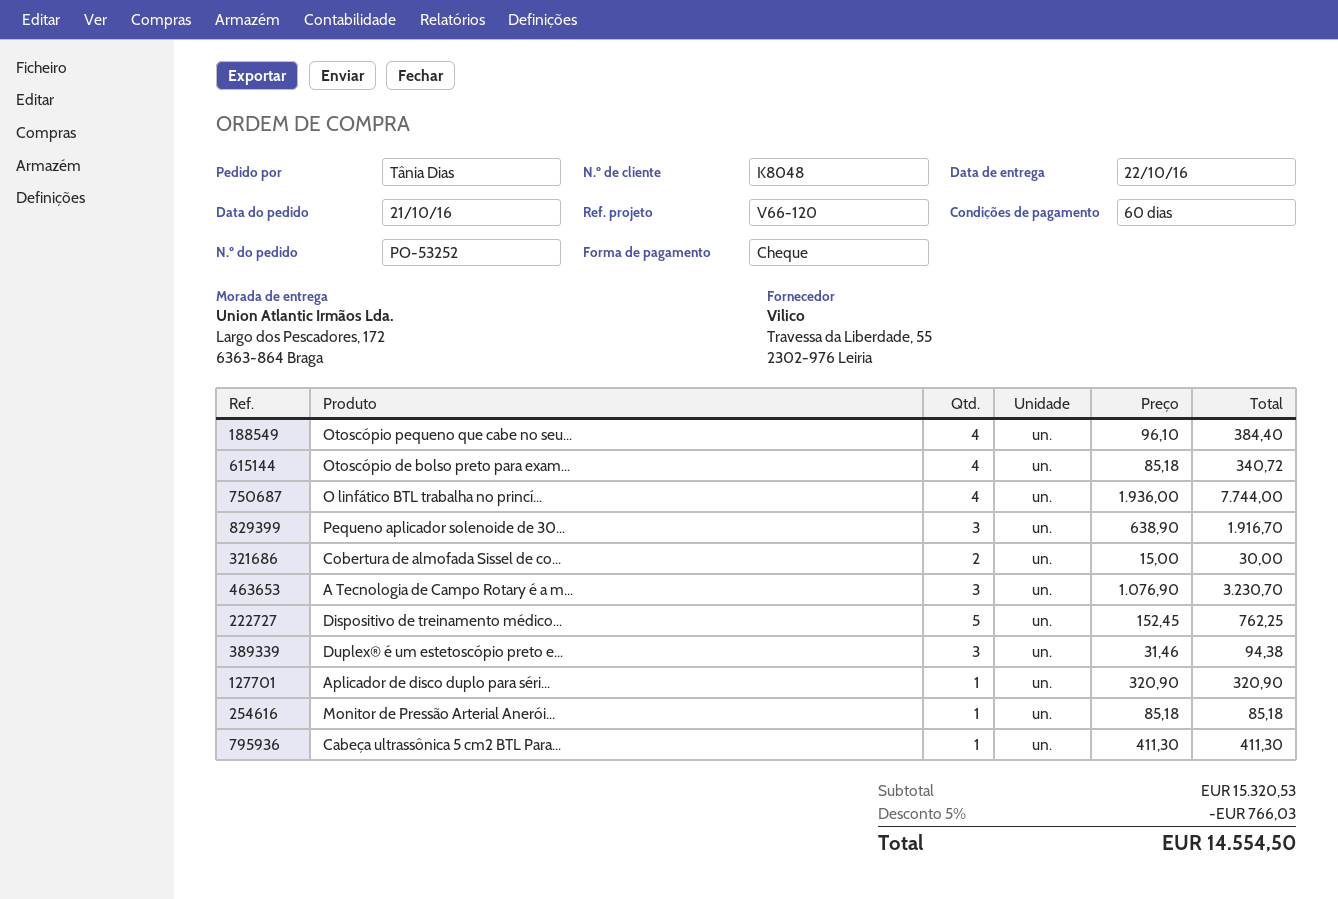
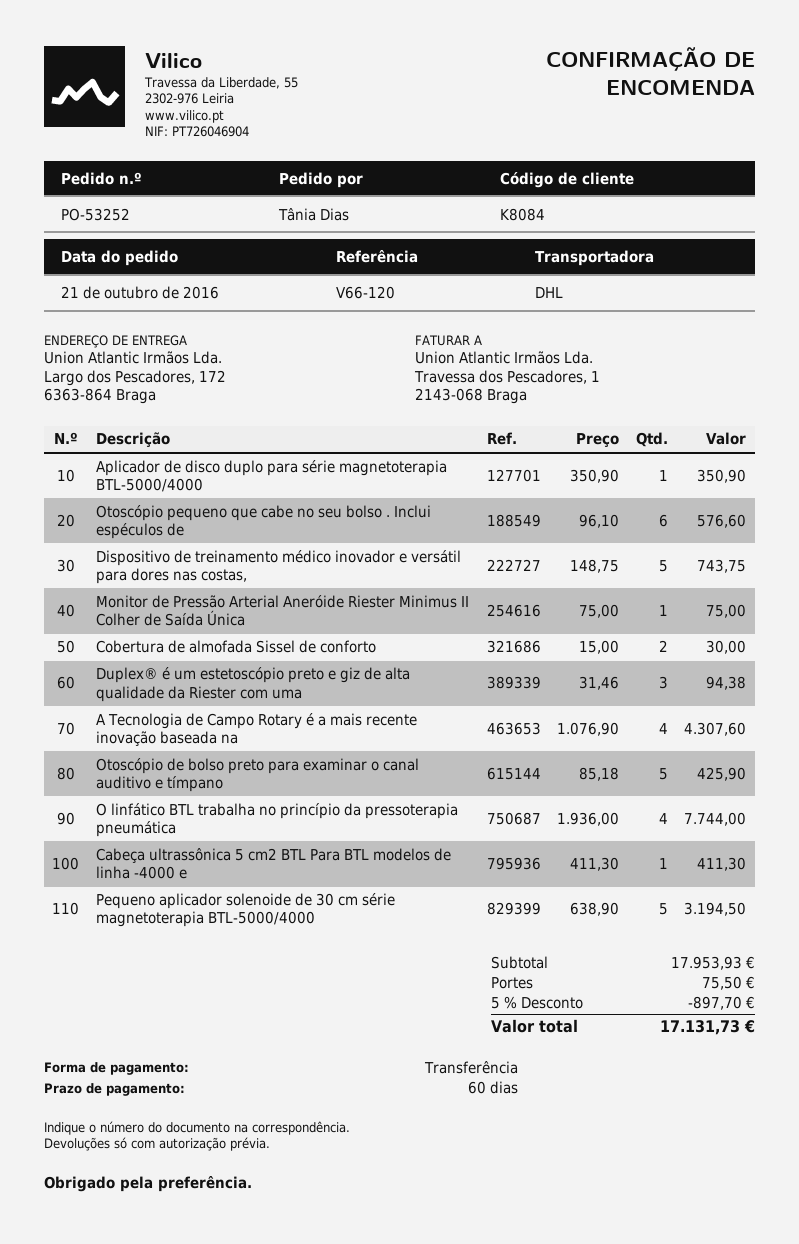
customer number: K8048 -> K8084
payment method: cheque -> bank transfer
Otoscópio pequeno que cabe no seu...: 4 x 96.10 = 384.40 -> 6 x 96.10 = 576.60
Otoscópio de bolso preto para exam...: 4 x 85.18 = 340.72 -> 5 x 85.18 = 425.90
Pequeno aplicador solenoide de 30...: 3 x 638.90 = 1916.70 -> 5 x 638.90 = 3194.50
A Tecnologia de Campo Rotary é a m...: 3 x 1076.90 = 3230.70 -> 4 x 1076.90 = 4307.60
Dispositivo de treinamento médico...: 5 x 152.45 = 762.25 -> 5 x 148.75 = 743.75
Aplicador de disco duplo para séri...: 1 x 320.90 = 320.90 -> 1 x 350.90 = 350.90
Monitor de Pressão Arterial Anerói...: 1 x 85.18 = 85.18 -> 1 x 75.00 = 75.00
subtotal: 15320.53 -> 17953.93
discount: 5% = 766.03 -> 5% = 897.70
shipping: none -> 75.50
total: 14554.50 -> 17131.73

